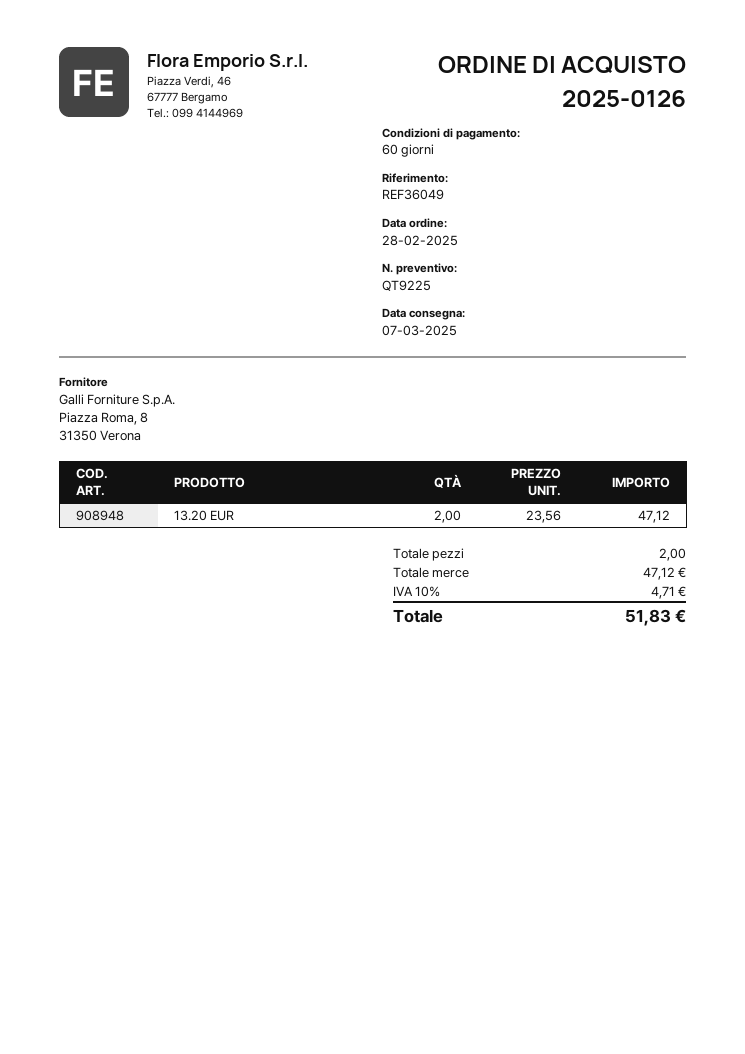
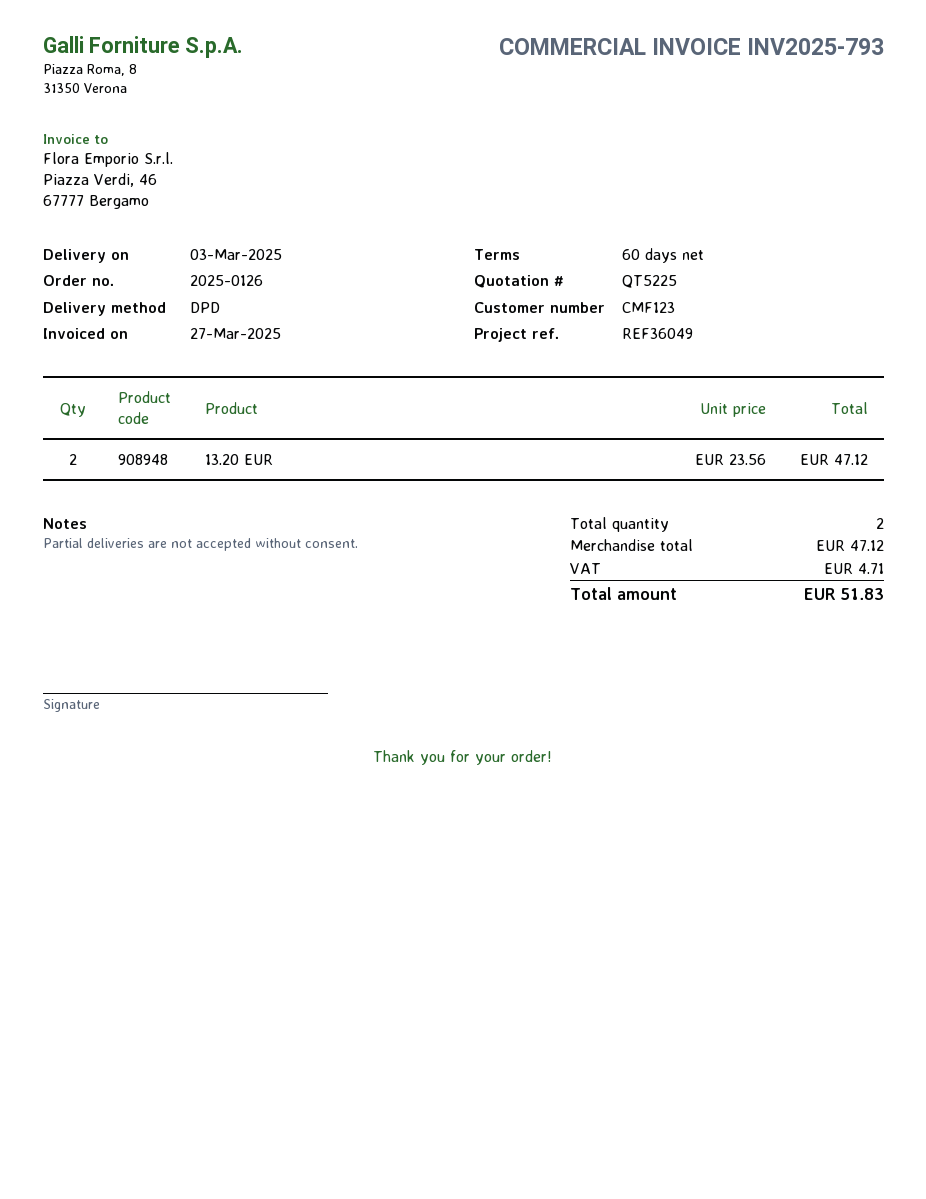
quote number: QT9225 -> QT5225
delivery date: 2025-03-07 -> 2025-03-03

